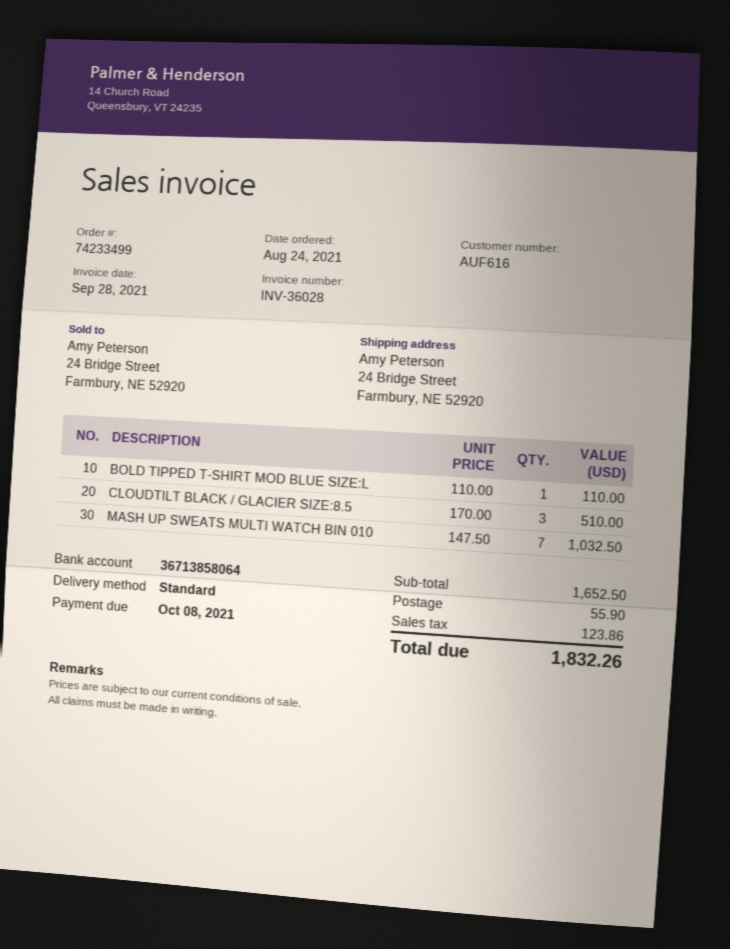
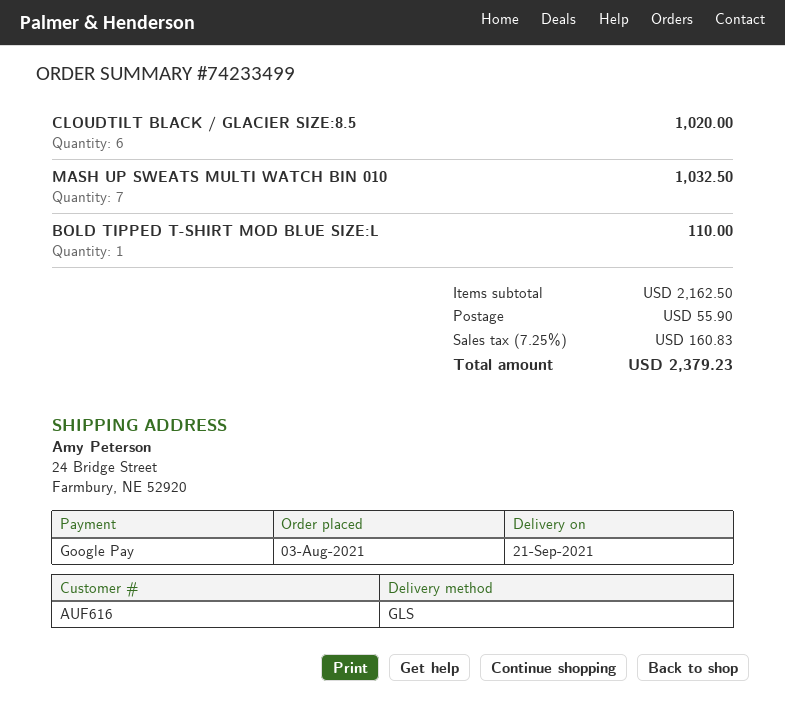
order date: 2021-08-24 -> 2021-08-03
shipping method: standard -> GLS
CLOUDTILT BLACK / GLACIER SIZE:8.5: 3 for 510.00 -> 6 for 1020.00
subtotal: 1652.50 -> 2162.50
tax: 123.86 -> 160.83
total: 1832.26 -> 2379.23

